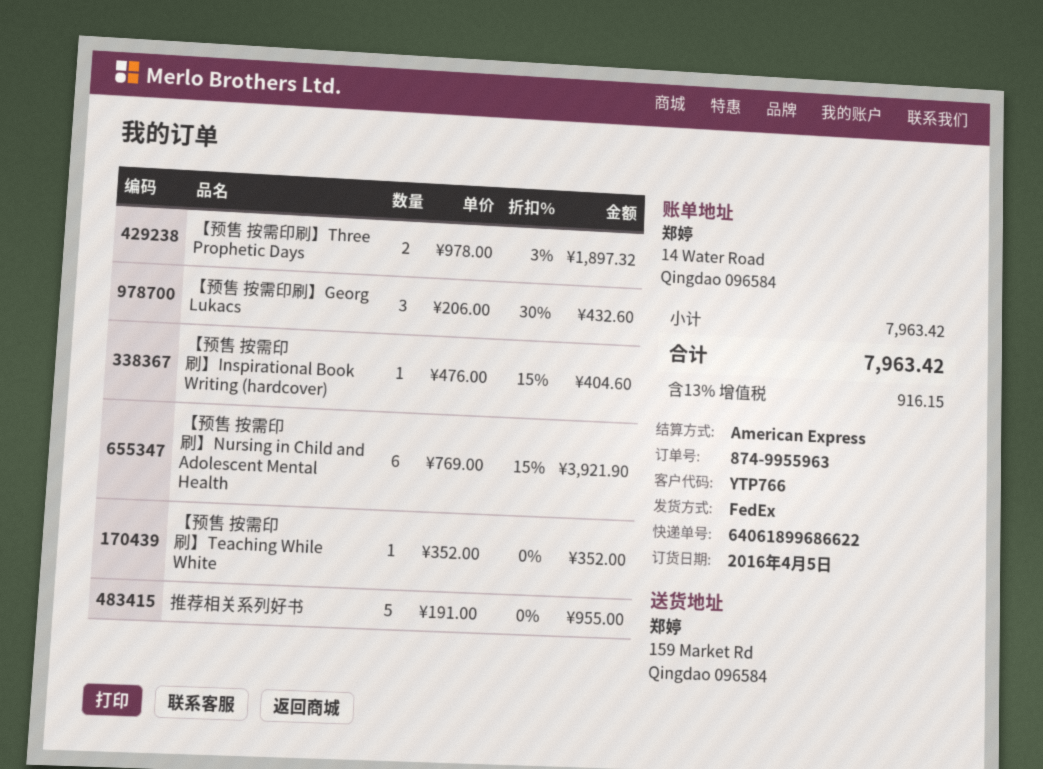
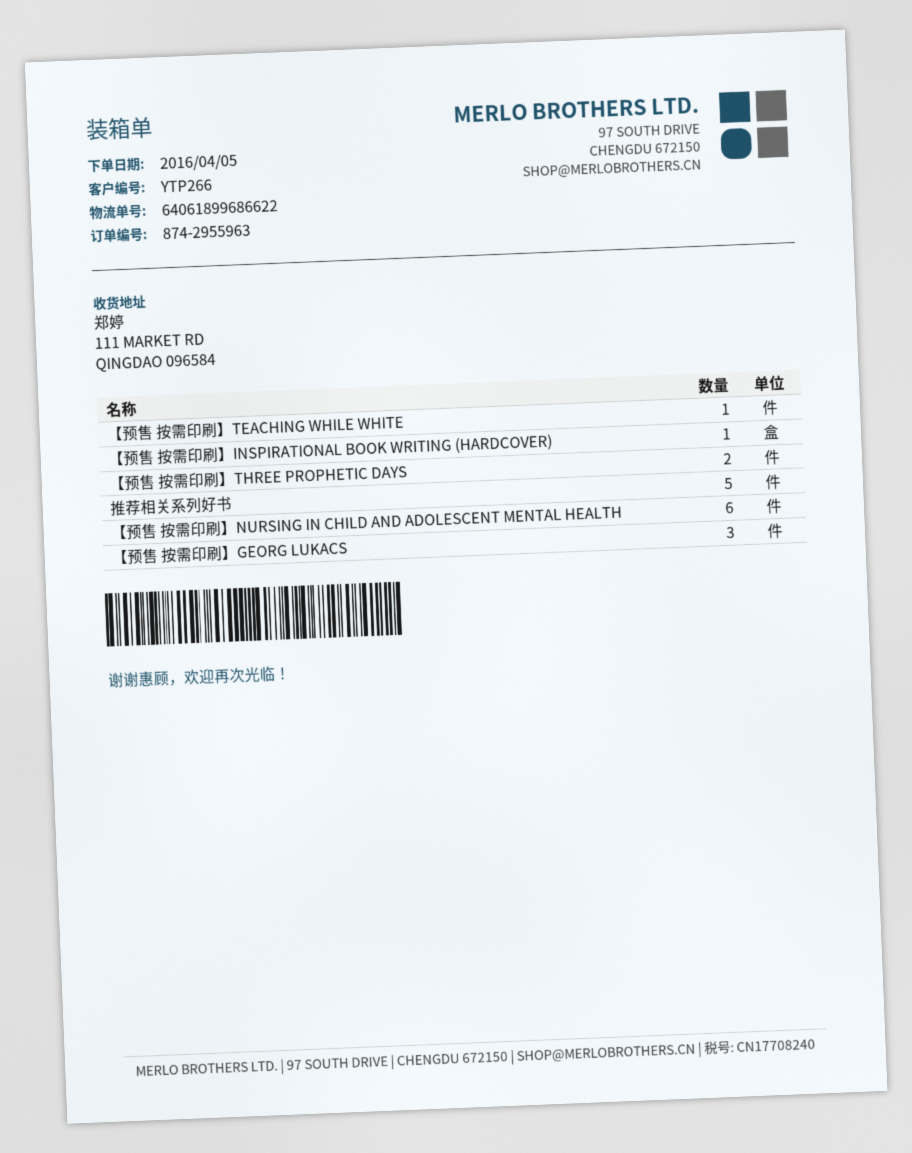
order number: 874-9955963 -> 874-2955963
customer number: YTP766 -> YTP266
ship to: 159 Market Rd, Qingdao 096584 -> 111 MARKET RD, QINGDAO 096584

